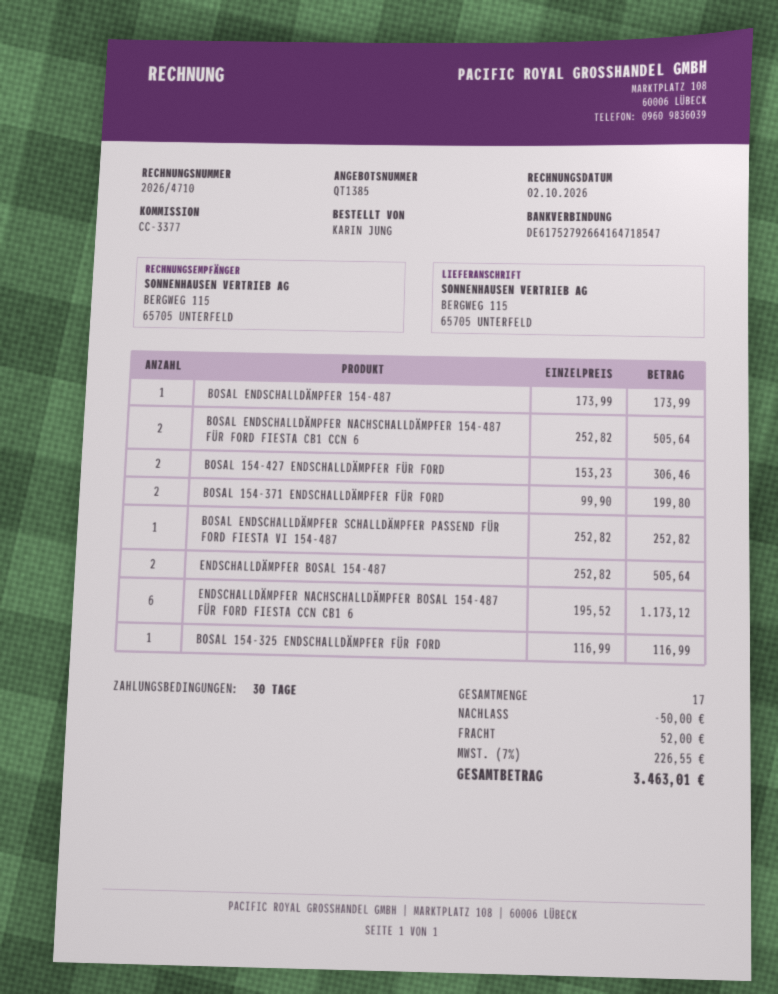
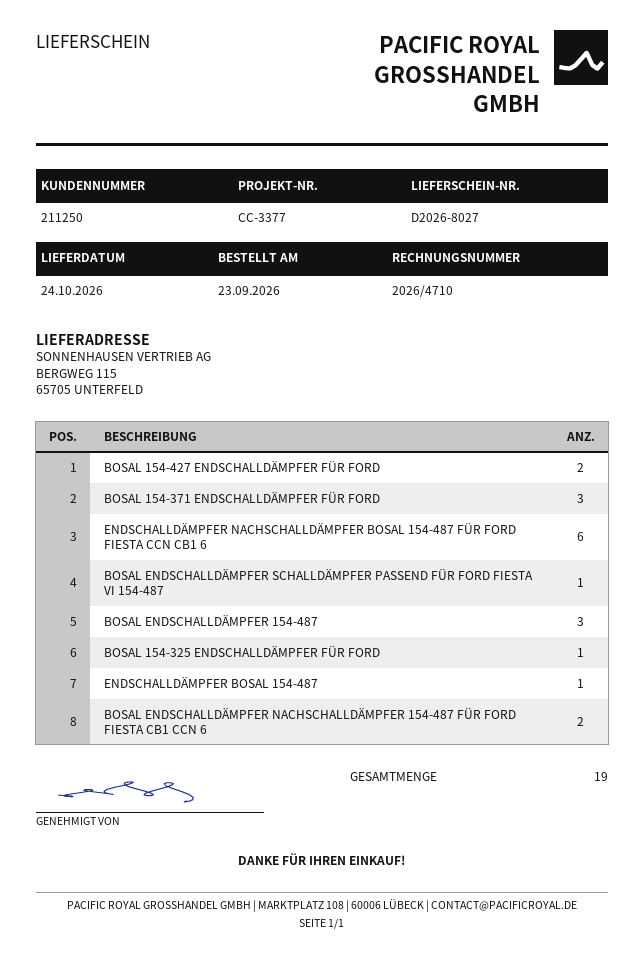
BOSAL ENDSCHALLDÄMPFER 154-487: 1 -> 3
BOSAL 154-371 ENDSCHALLDÄMPFER FÜR FORD: 2 -> 3
ENDSCHALLDÄMPFER BOSAL 154-487: 2 -> 1
total quantity: 17 -> 19

